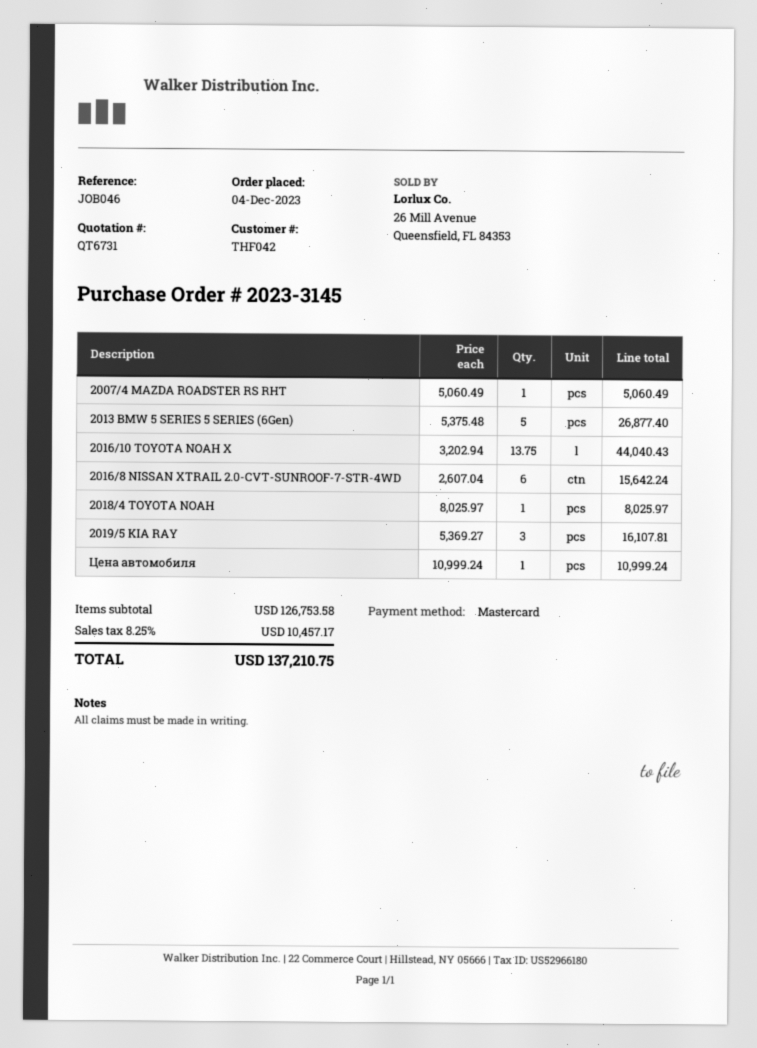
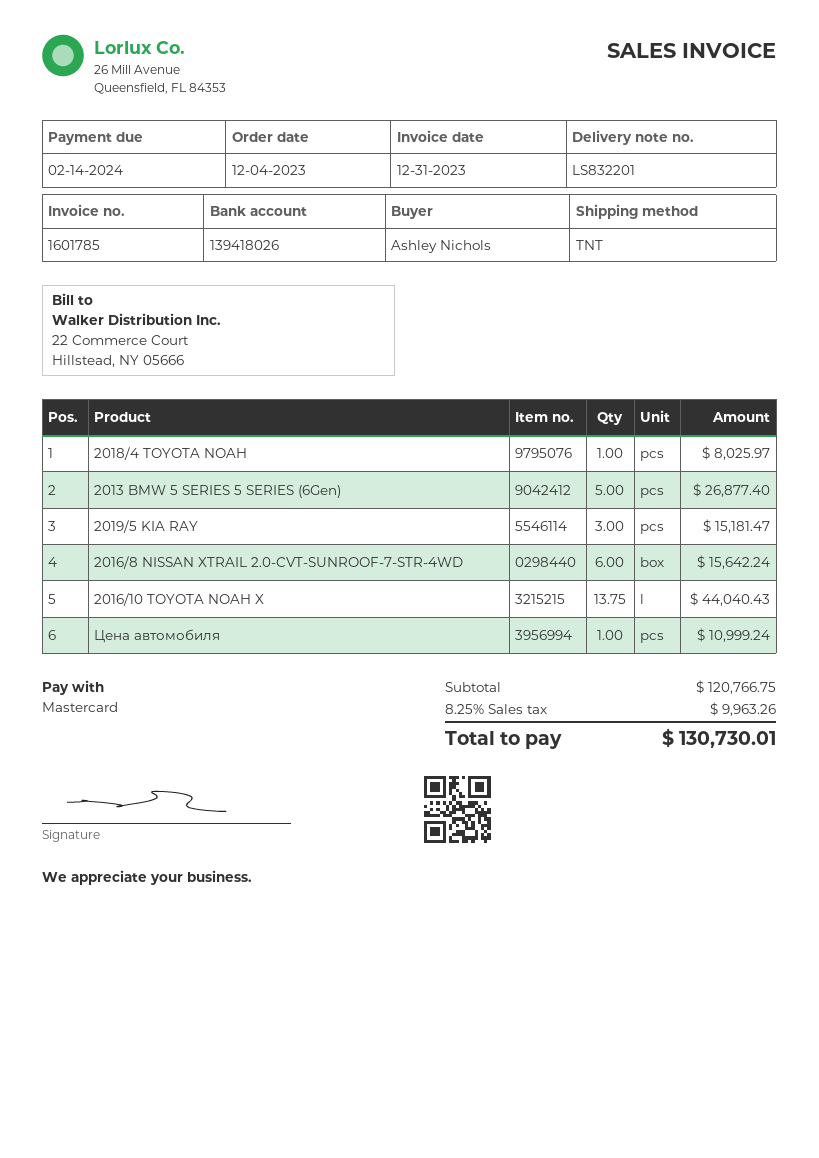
2007/4 MAZDA ROADSTER RS RHT: 1 for 5060.49 -> none
2019/5 KIA RAY: 3 for 16107.81 -> 3 for 15181.47
subtotal: 126753.58 -> 120766.75
tax: 8.25% = 10457.17 -> 8.25% = 9963.26
total: 137210.75 -> 130730.01

